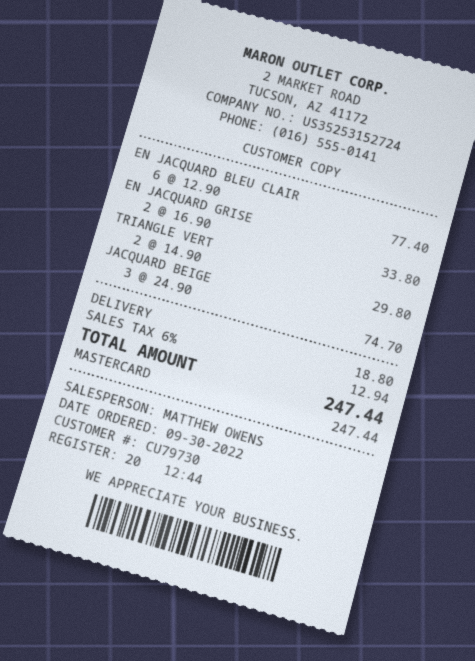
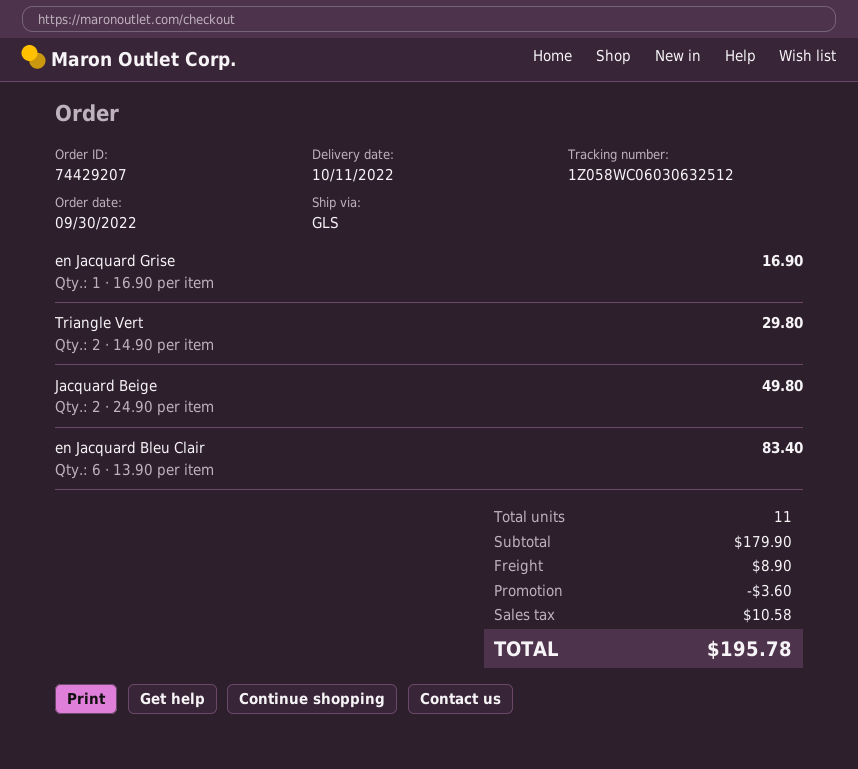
EN JACQUARD BLEU CLAIR: 6 x 12.90 = 77.40 -> 6 x 13.90 = 83.40
EN JACQUARD GRISE: 2 x 16.90 = 33.80 -> 1 x 16.90 = 16.90
JACQUARD BEIGE: 3 x 24.90 = 74.70 -> 2 x 24.90 = 49.80
discount: none -> 3.60
shipping: 18.80 -> 8.90
tax: 12.94 -> 10.58
total: 247.44 -> 195.78

